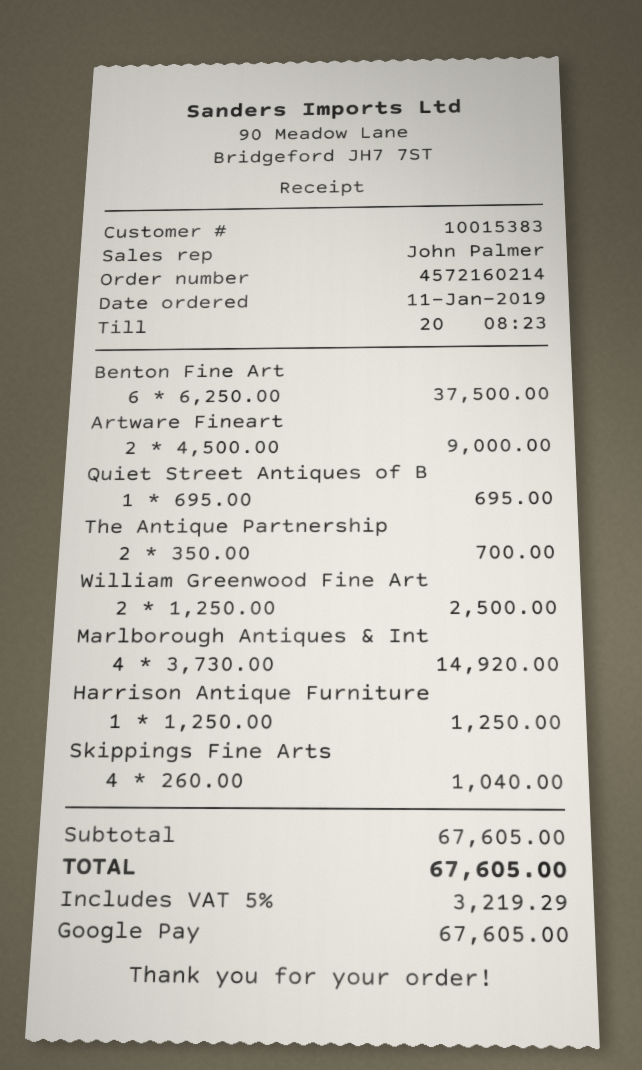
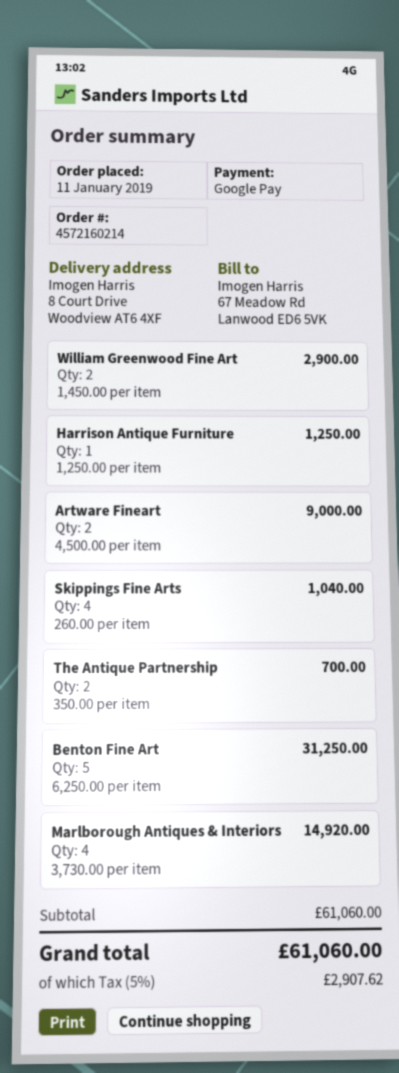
Benton Fine Art: 6 x 6250.00 = 37500.00 -> 5 x 6250.00 = 31250.00
Quiet Street Antiques of B: 1 x 695.00 = 695.00 -> none
William Greenwood Fine Art: 2 x 1250.00 = 2500.00 -> 2 x 1450.00 = 2900.00
subtotal: 67605.00 -> 61060.00
tax: 5% = 3219.29 -> 5% = 2907.62
total: 67605.00 -> 61060.00

